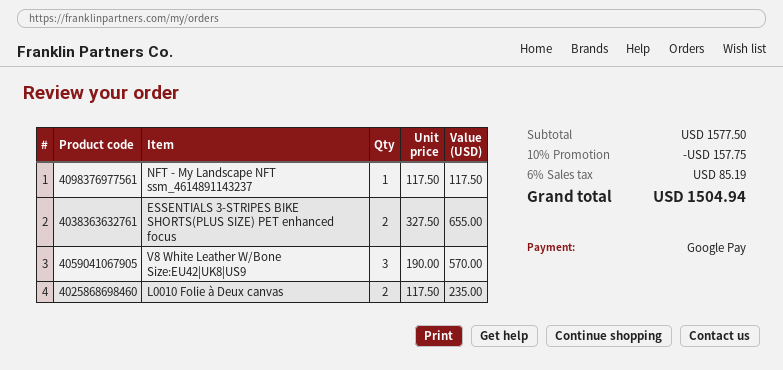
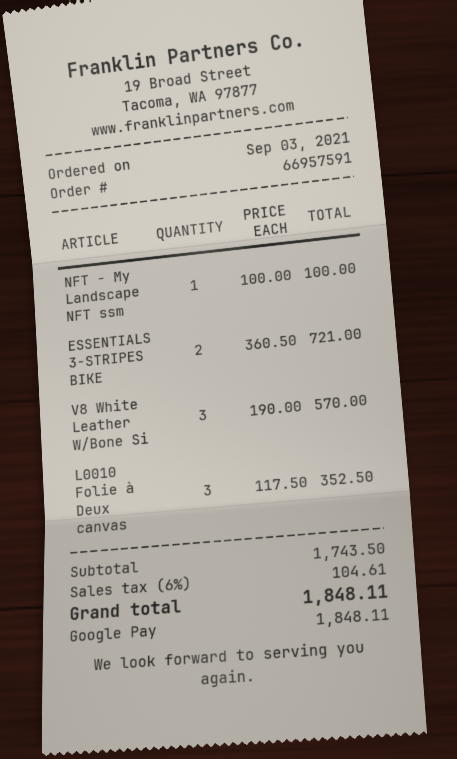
NFT - My Landscape NFT ssm_4614891143237: 1 x 117.50 = 117.50 -> 1 x 100.00 = 100.00
ESSENTIALS 3-STRIPES BIKE SHORTS(PLUS SIZE) PET enhanced focus: 2 x 327.50 = 655.00 -> 2 x 360.50 = 721.00
L0010 Folie à Deux canvas: 2 x 117.50 = 235.00 -> 3 x 117.50 = 352.50
subtotal: 1577.50 -> 1743.50
discount: 10% = 157.75 -> none
tax: 6% = 85.19 -> 6% = 104.61
total: 1504.94 -> 1848.11

